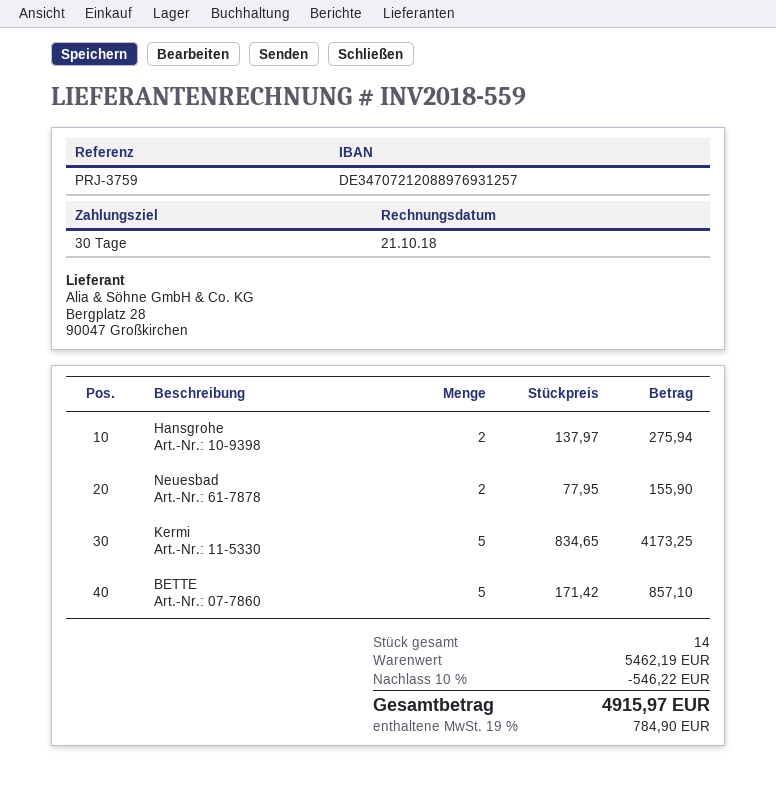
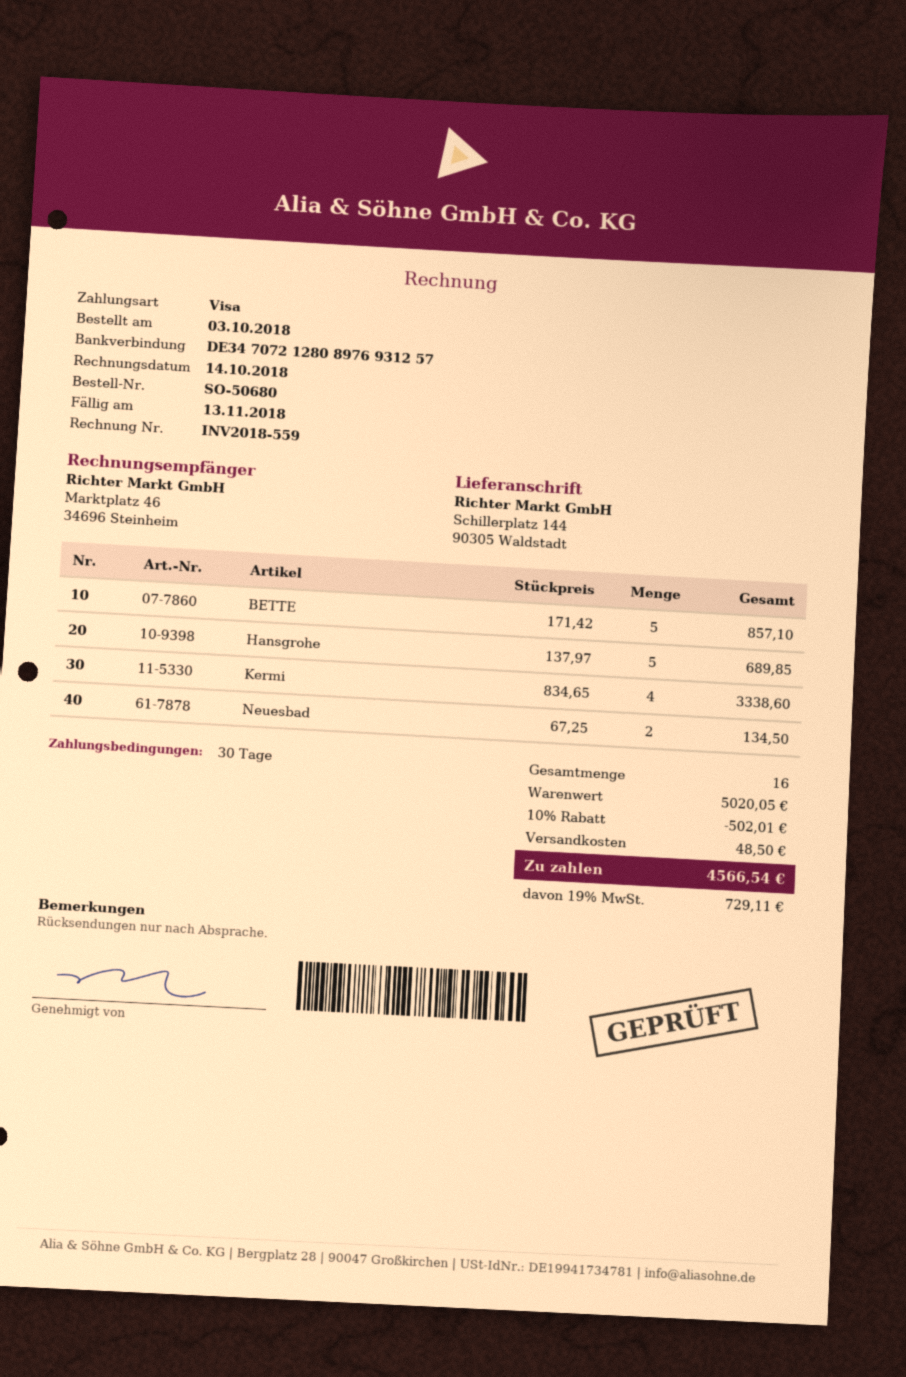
invoice date: 2018-10-21 -> 2018-10-14
bank account: DE34707212088976931257 -> DE34707212808976931257
Hansgrohe: 2 x 137.97 = 275.94 -> 5 x 137.97 = 689.85
Neuesbad: 2 x 77.95 = 155.90 -> 2 x 67.25 = 134.50
Kermi: 5 x 834.65 = 4173.25 -> 4 x 834.65 = 3338.60
total quantity: 14 -> 16
subtotal: 5462.19 -> 5020.05
discount: 10% = 546.22 -> 10% = 502.01
shipping: none -> 48.50
tax: 19% = 784.90 -> 19% = 729.11
total: 4915.97 -> 4566.54

